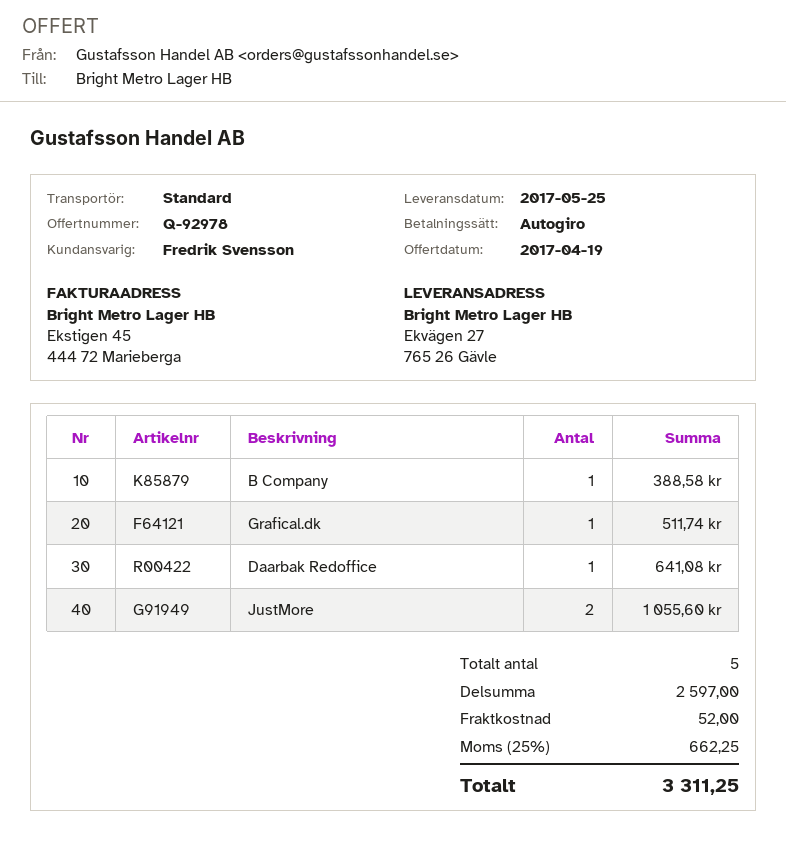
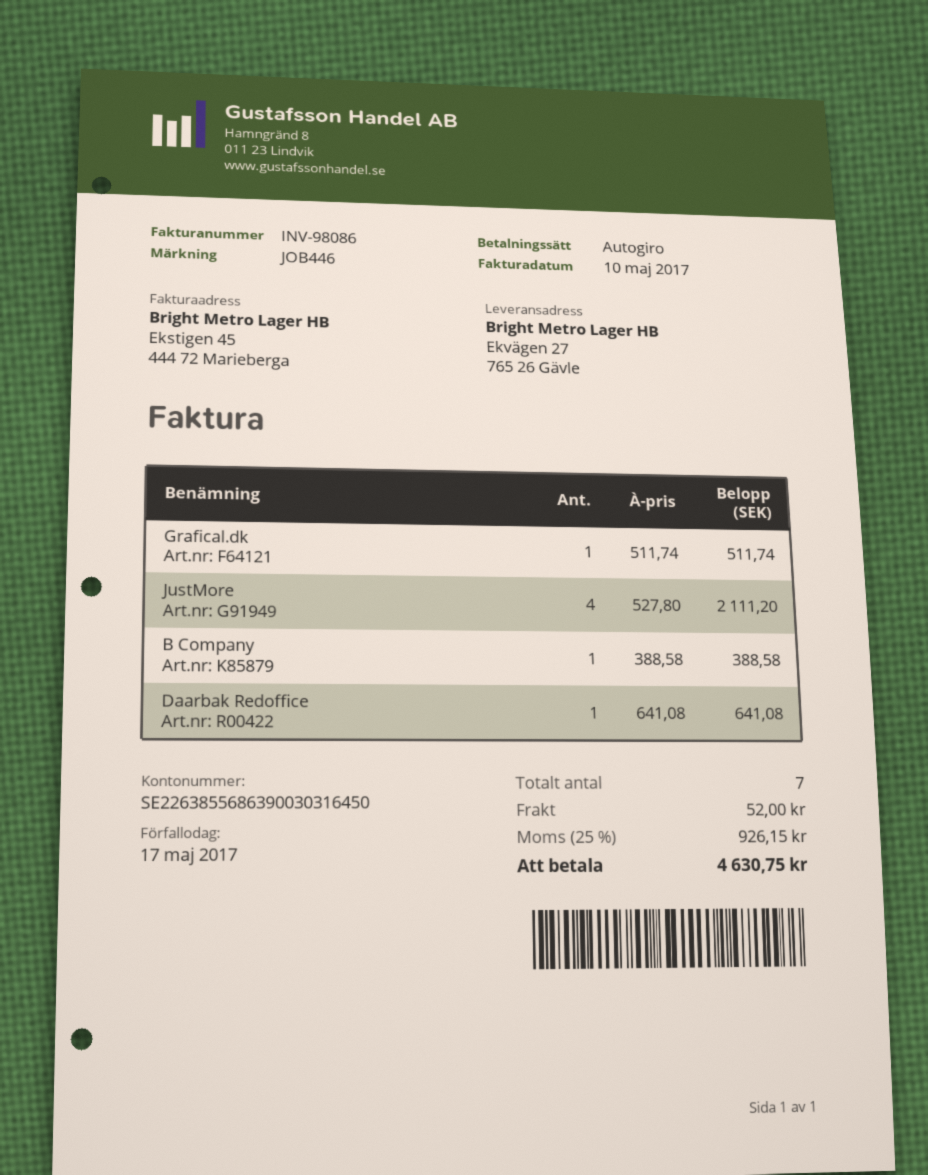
JustMore: 2 for 1055.60 -> 4 for 2111.20
total quantity: 5 -> 7
tax: 25% = 662.25 -> 25% = 926.15
total: 3311.25 -> 4630.75

